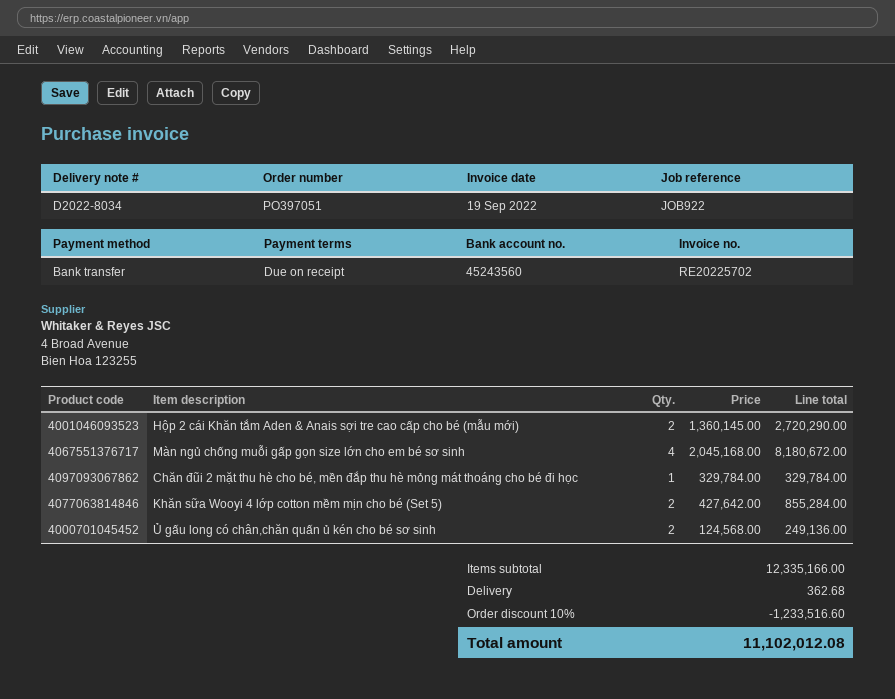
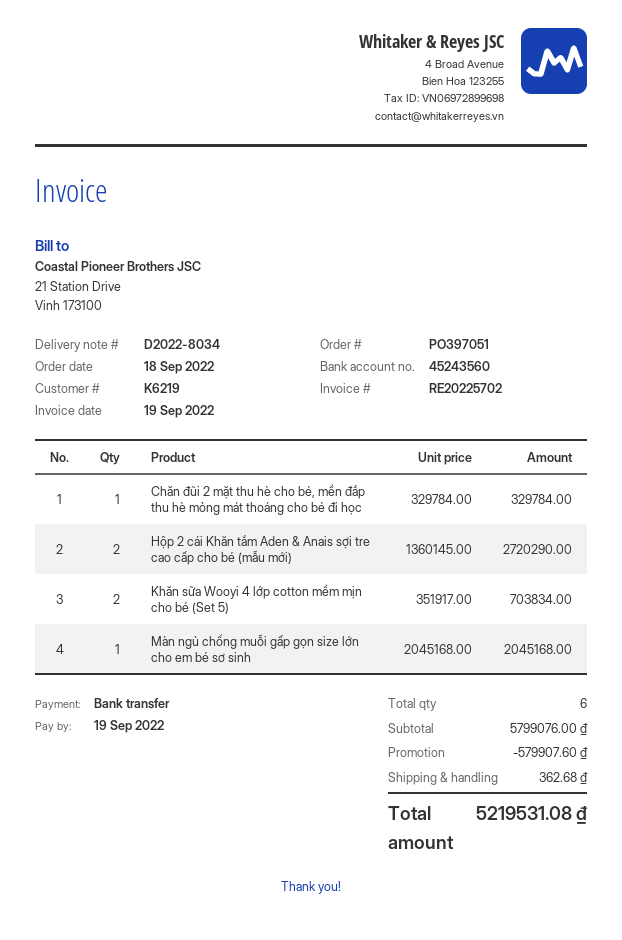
Màn ngủ chống muỗi gấp gọn size lớn cho em bé sơ sinh: 4 x 2045168.00 = 8180672.00 -> 1 x 2045168.00 = 2045168.00
Khăn sữa Wooyi 4 lớp cotton mềm mịn cho bé (Set 5): 2 x 427642.00 = 855284.00 -> 2 x 351917.00 = 703834.00
Ủ gấu long có chân,chăn quấn ủ kén cho bé sơ sinh: 2 x 124568.00 = 249136.00 -> none
subtotal: 12335166.00 -> 5799076.00
discount: 1233516.60 -> 579907.60
total: 11102012.08 -> 5219531.08

